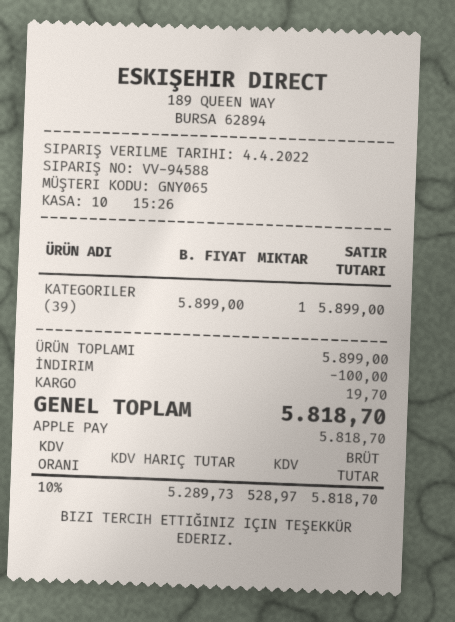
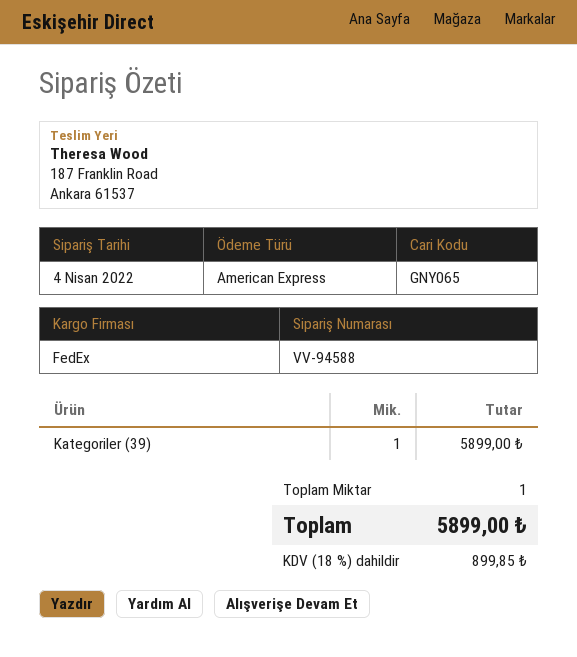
payment method: Apple Pay -> American Express
discount: 100.00 -> none
shipping: 19.70 -> none
tax: 10% = 528.97 -> 18% = 899.85
total: 5818.70 -> 5899.00

